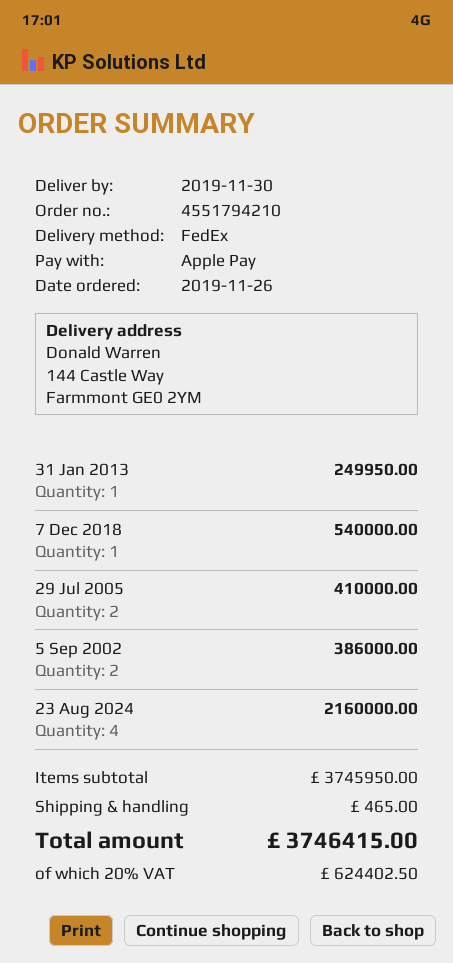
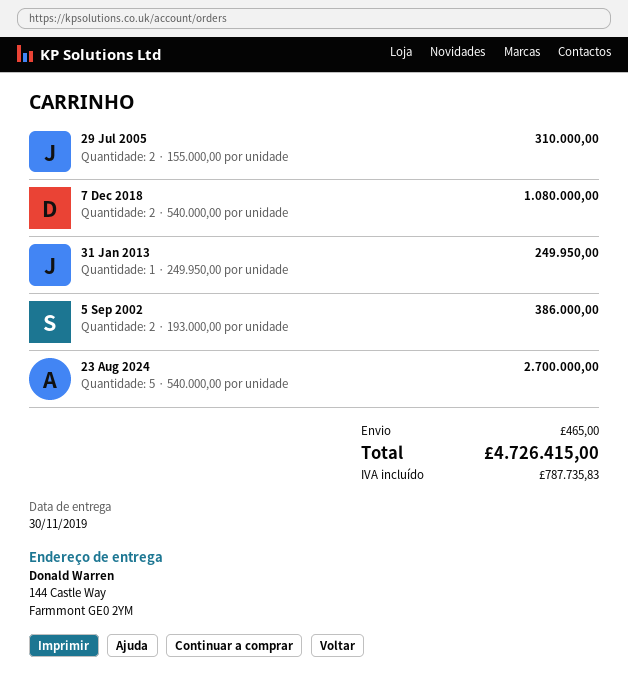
7 Dec 2018: 1 for 540000.00 -> 2 for 1080000.00
29 Jul 2005: 2 for 410000.00 -> 2 for 310000.00
23 Aug 2024: 4 for 2160000.00 -> 5 for 2700000.00
tax: 624402.50 -> 787735.83
total: 3746415.00 -> 4726415.00

